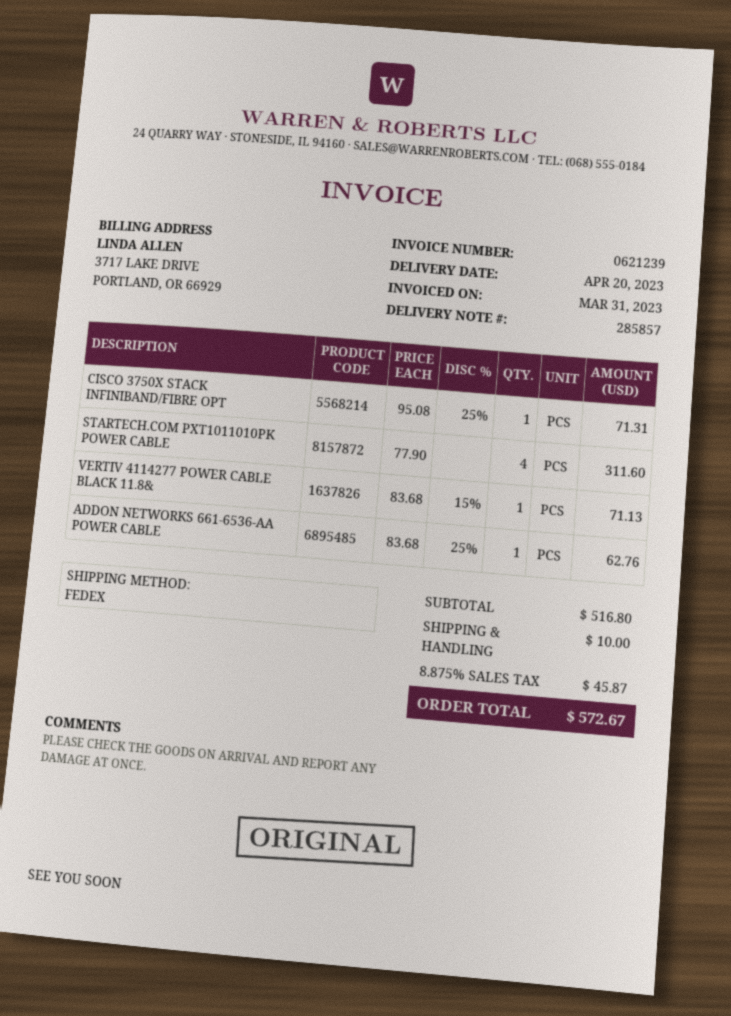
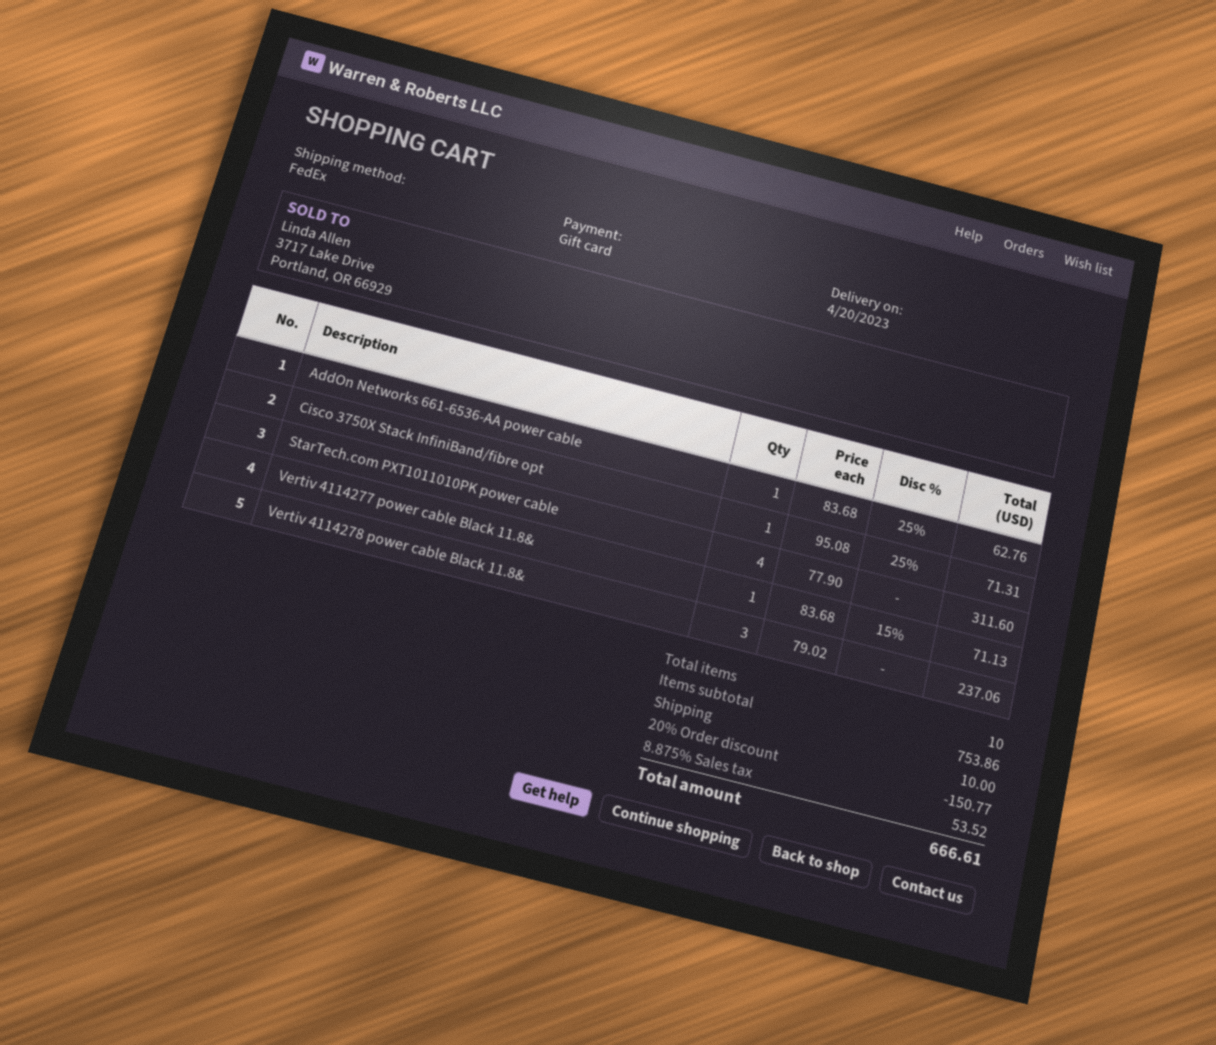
Vertiv 4114278 power cable Black 11.8&: none -> 3 x 79.02 = 237.06
subtotal: 516.80 -> 753.86
discount: none -> 20% = 150.77
tax: 8.875% = 45.87 -> 8.875% = 53.52
total: 572.67 -> 666.61

